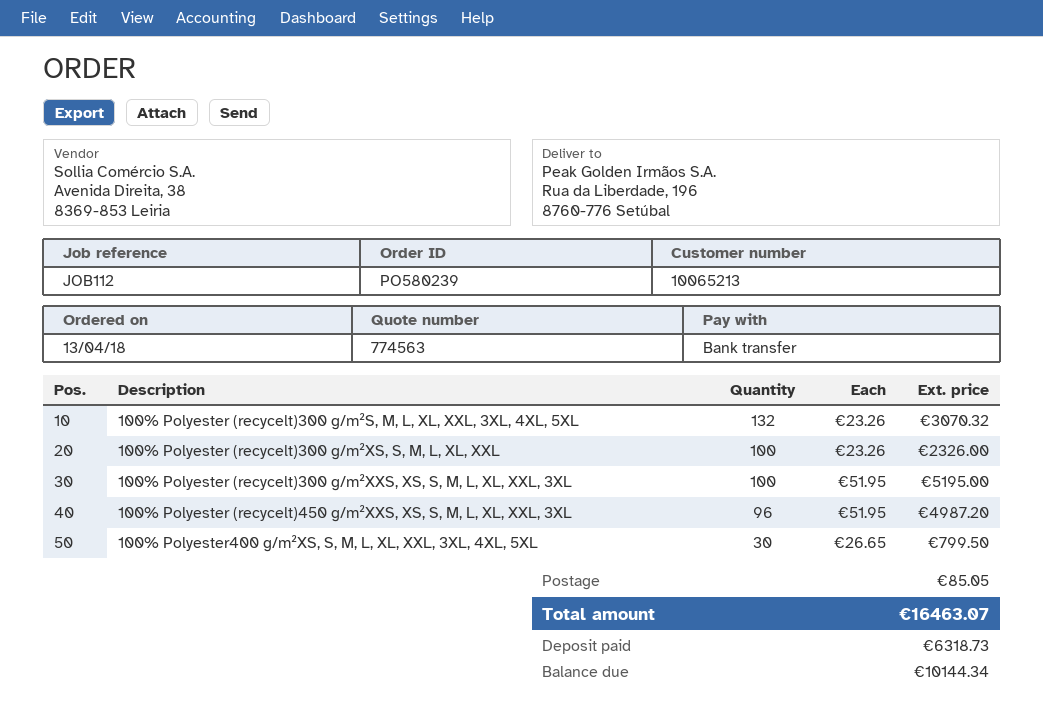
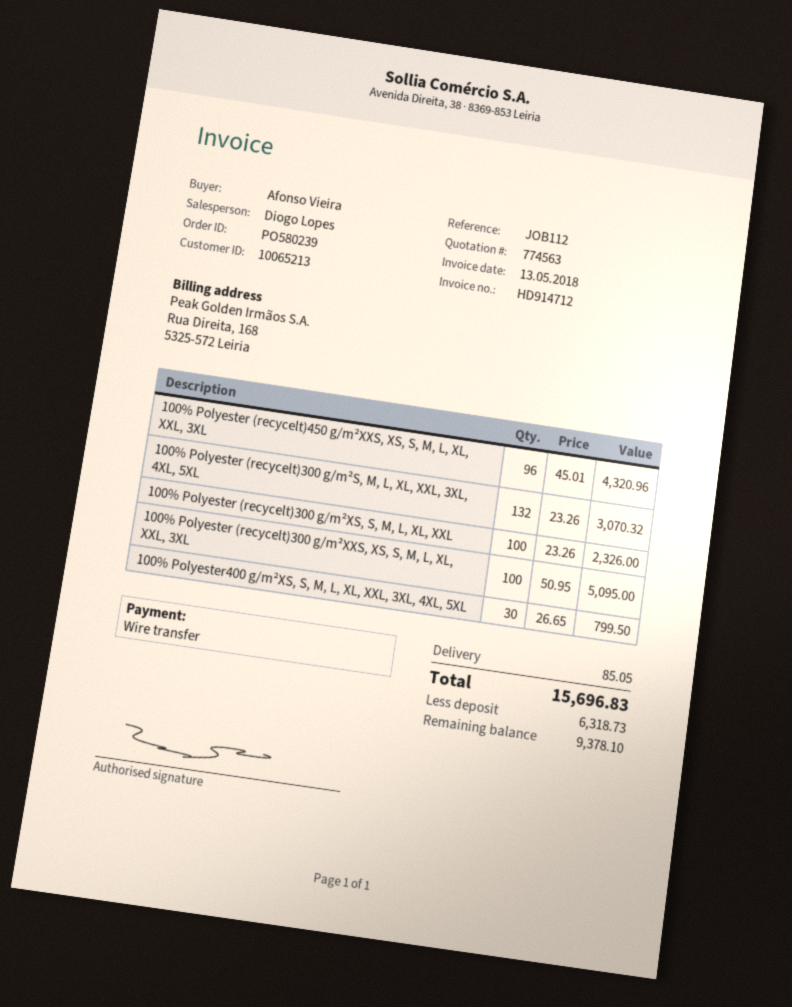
100% Polyester (recycelt)300 g/m²XXS, XS, S, M, L, XL, XXL, 3XL: 100 x 51.95 = 5195.00 -> 100 x 50.95 = 5095.00
100% Polyester (recycelt)450 g/m²XXS, XS, S, M, L, XL, XXL, 3XL: 96 x 51.95 = 4987.20 -> 96 x 45.01 = 4320.96
total: 16463.07 -> 15696.83
balance: 10144.34 -> 9378.10

